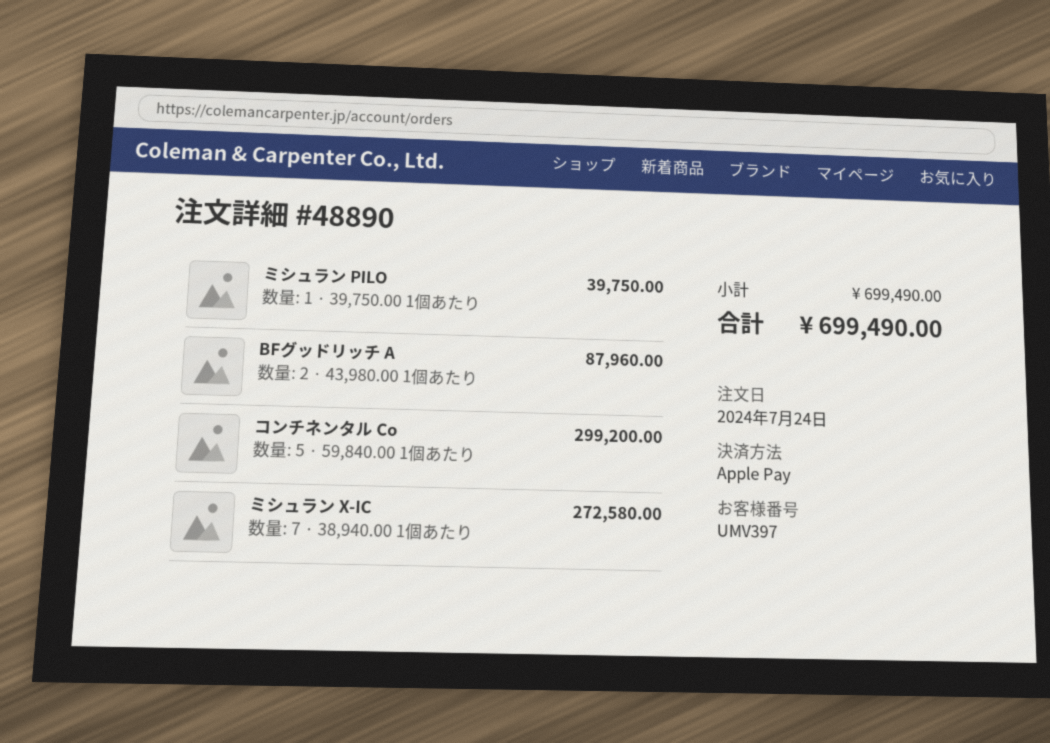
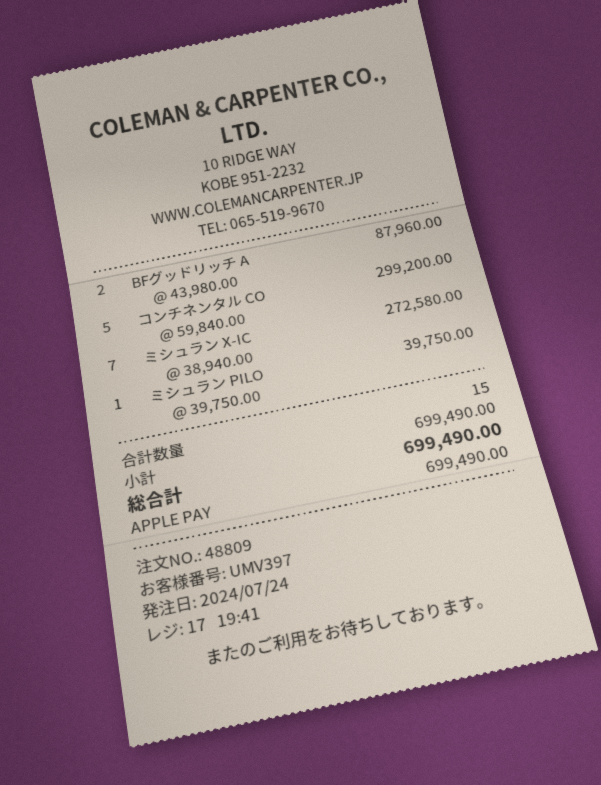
order number: 48890 -> 48809

